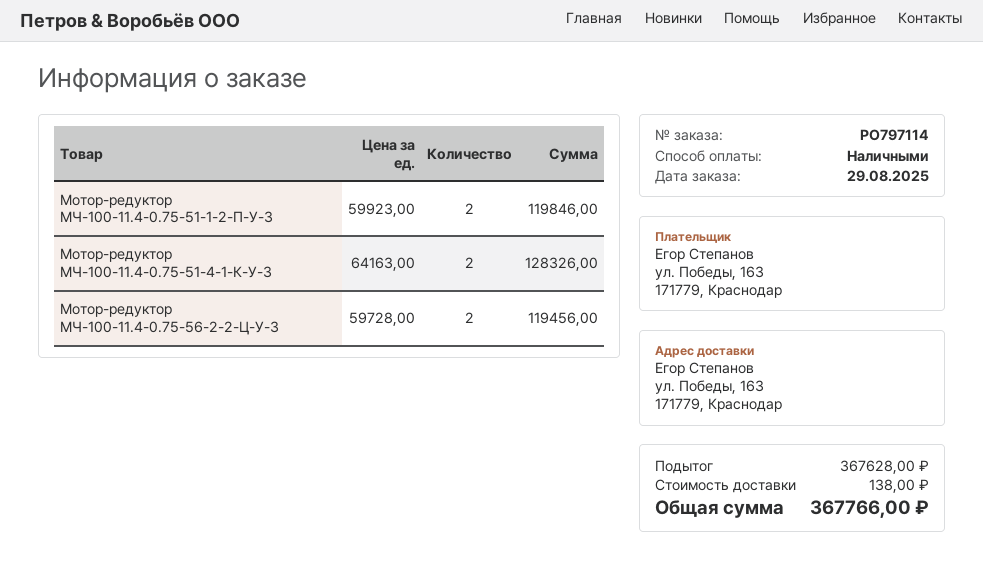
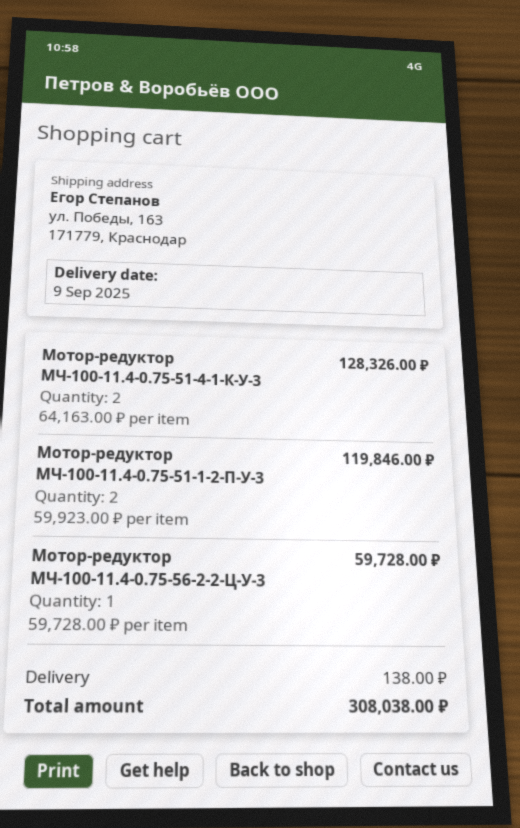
Мотор-редуктор МЧ-100-11.4-0.75-56-2-2-Ц-У-3: 2 x 59728.00 = 119456.00 -> 1 x 59728.00 = 59728.00
total: 367766.00 -> 308038.00

